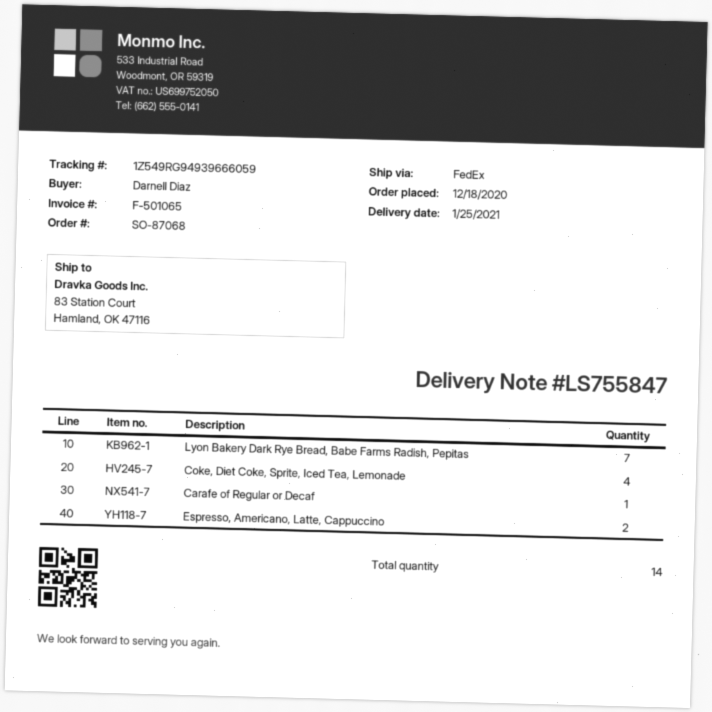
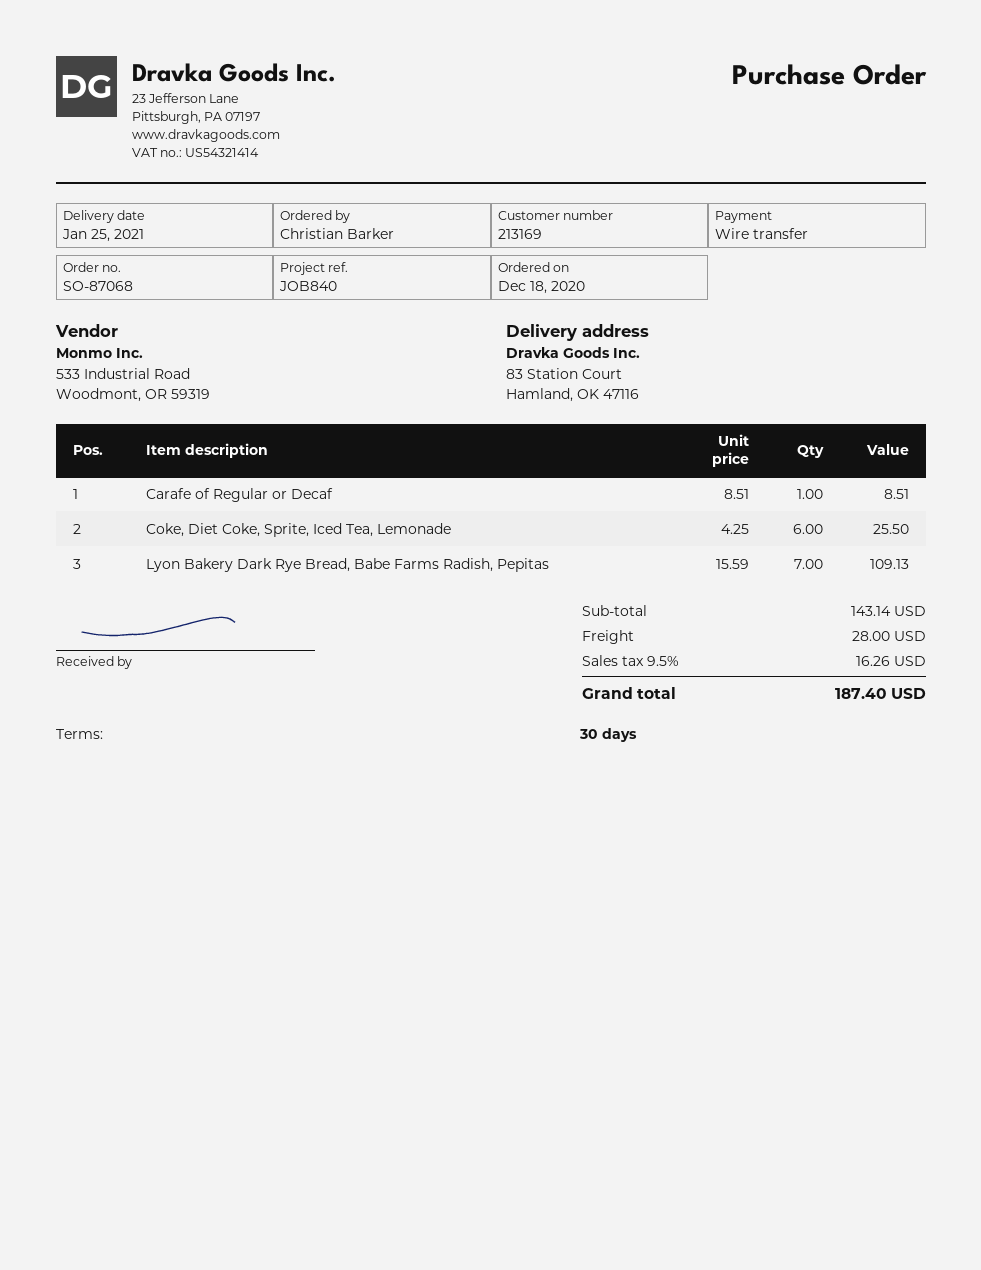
ordered by: Darnell Diaz -> Christian Barker
Coke, Diet Coke, Sprite, Iced Tea, Lemonade: 4 -> 6
Espresso, Americano, Latte, Cappuccino: 2 -> none

